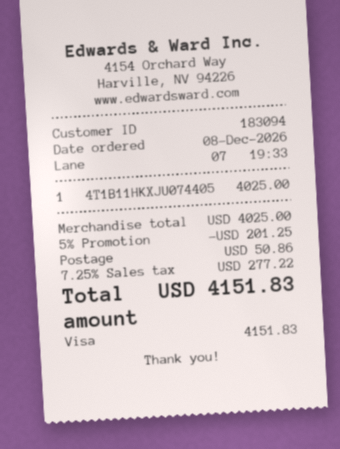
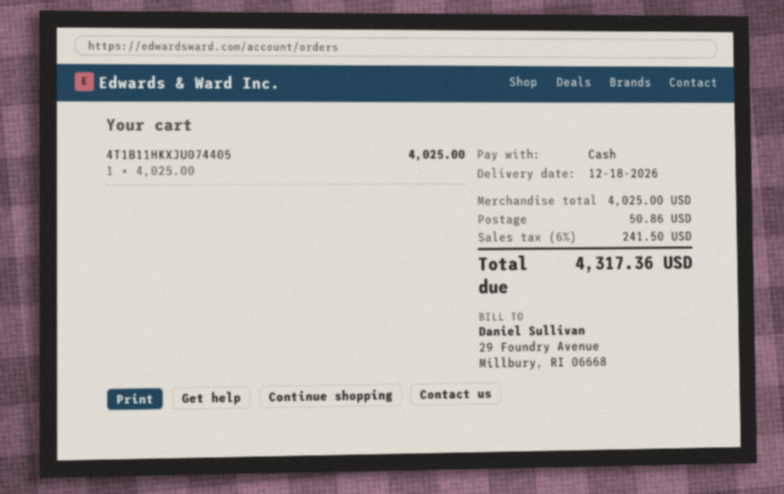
payment method: Visa -> cash
discount: 5% = 201.25 -> none
tax: 7.25% = 277.22 -> 6% = 241.50
total: 4151.83 -> 4317.36

